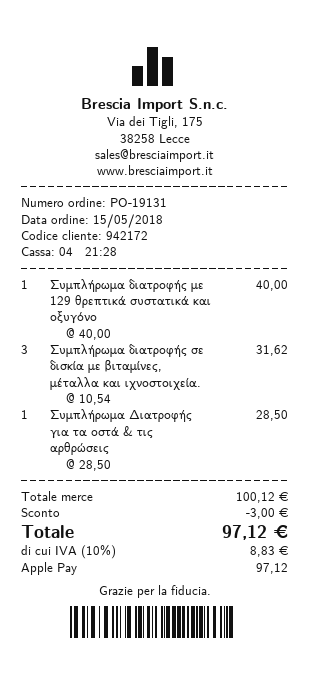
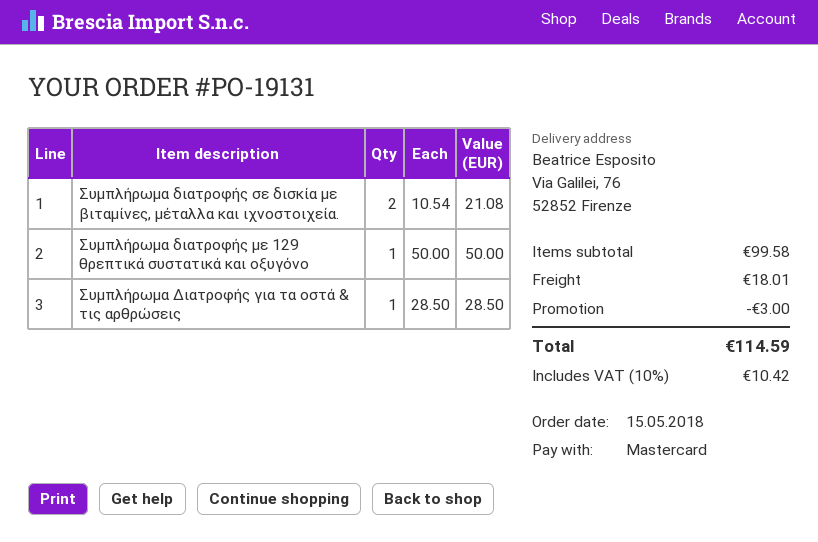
payment method: Apple Pay -> Mastercard
Συμπλήρωμα διατροφής με 129 θρεπτικά συστατικά και οξυγόνο: 1 x 40.00 = 40.00 -> 1 x 50.00 = 50.00
Συμπλήρωμα διατροφής σε δισκία με βιταμίνες, μέταλλα και ιχνοστοιχεία.: 3 x 10.54 = 31.62 -> 2 x 10.54 = 21.08
subtotal: 100.12 -> 99.58
shipping: none -> 18.01
tax: 10% = 8.83 -> 10% = 10.42
total: 97.12 -> 114.59

